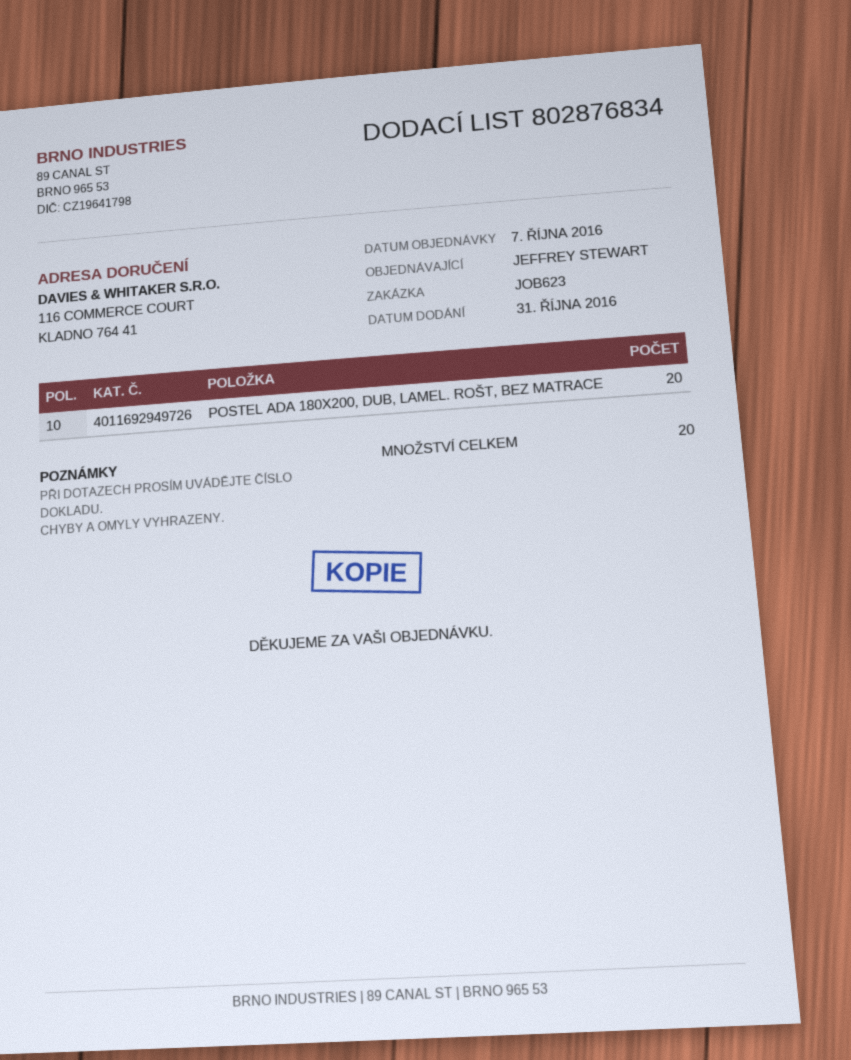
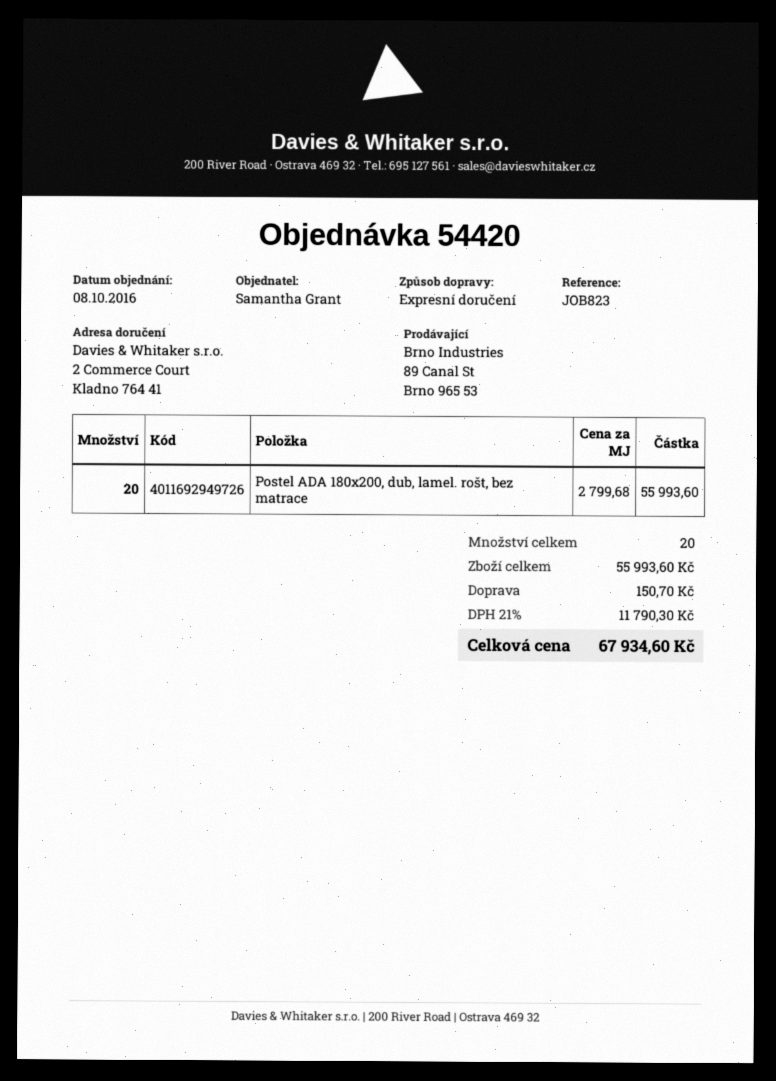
order date: 2016-10-07 -> 2016-10-08
reference: JOB623 -> JOB823
ordered by: JEFFREY STEWART -> Samantha Grant
ship to: 116 COMMERCE COURT, KLADNO 764 41 -> 2 Commerce Court, Kladno 764 41

